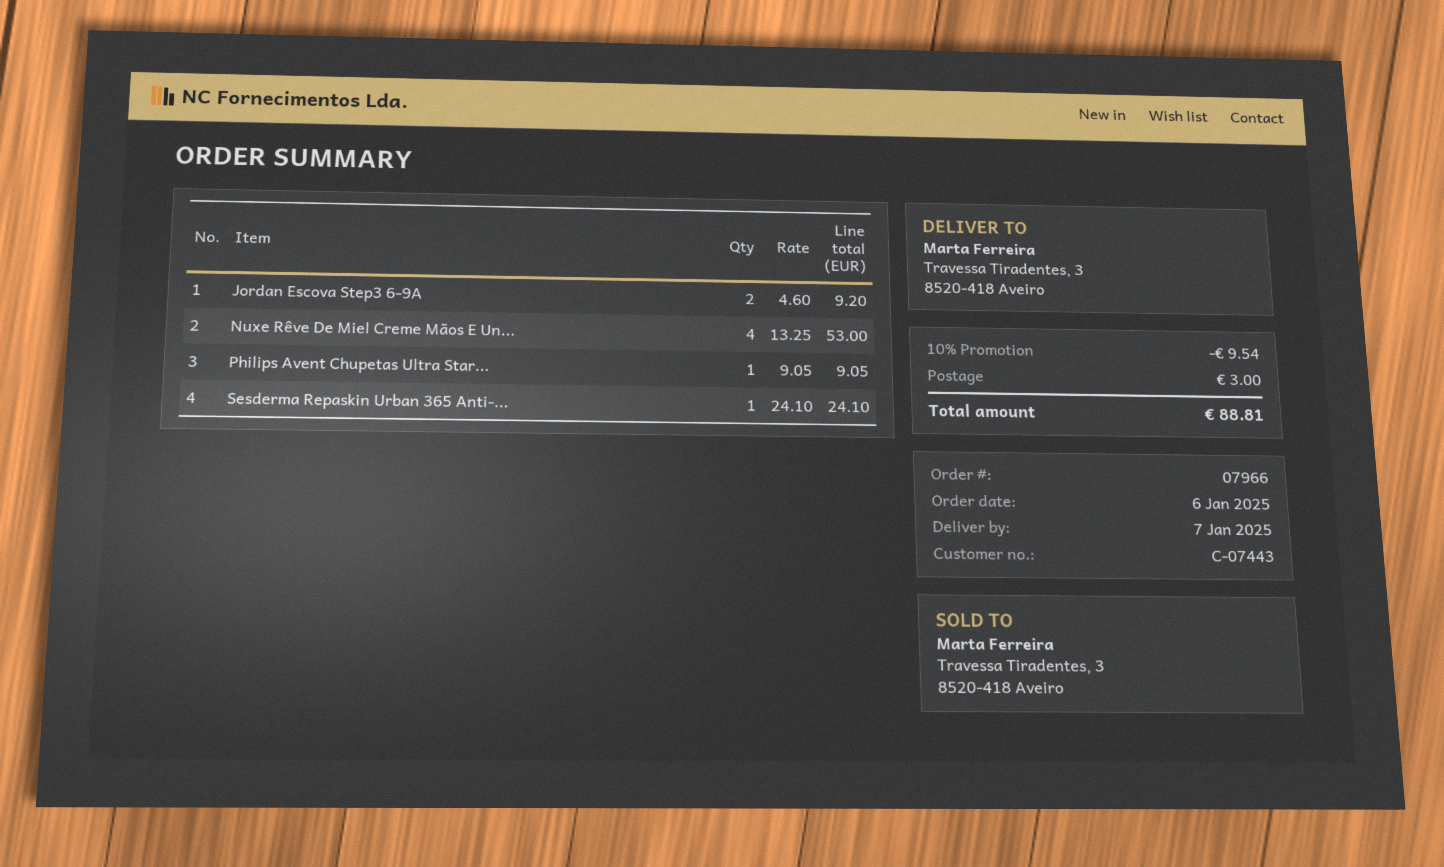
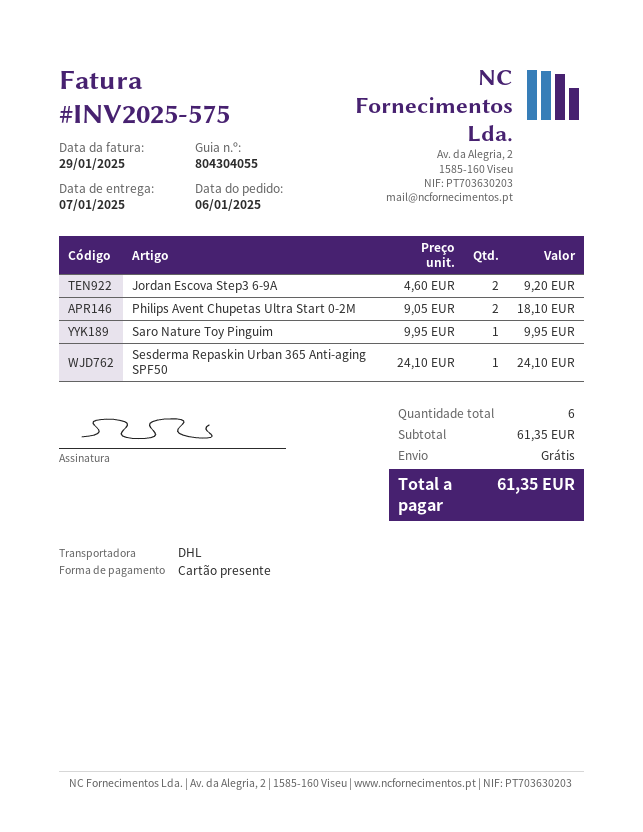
Nuxe Rêve De Miel Creme Mãos E Un...: 4 x 13.25 = 53.00 -> none
Philips Avent Chupetas Ultra Star...: 1 x 9.05 = 9.05 -> 2 x 9.05 = 18.10
Saro Nature Toy Pinguim: none -> 1 x 9.95 = 9.95
discount: 10% = 9.54 -> none
shipping: 3.00 -> 0.00
total: 88.81 -> 61.35

